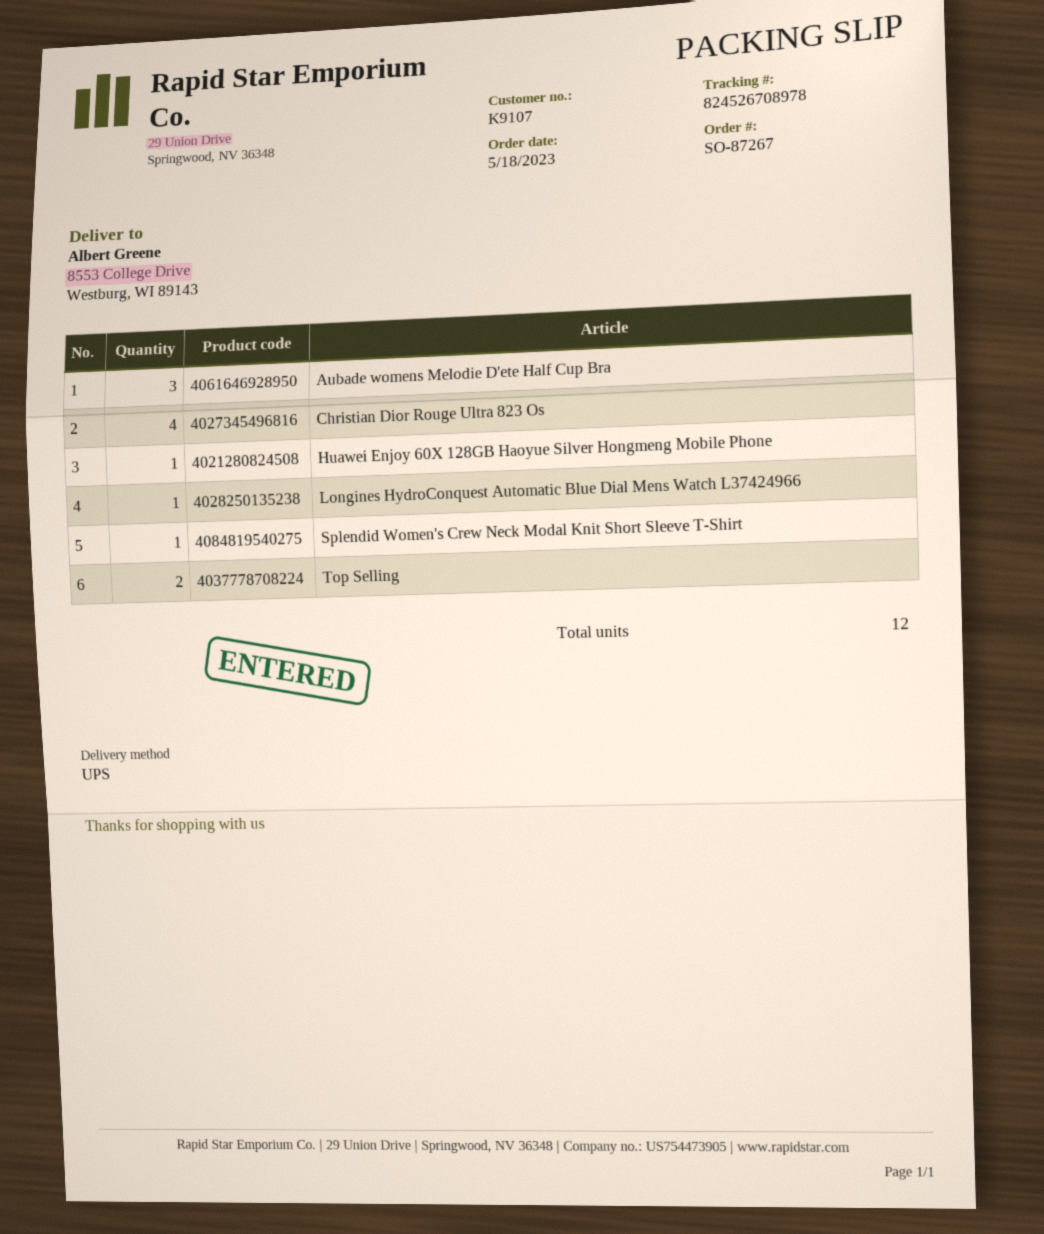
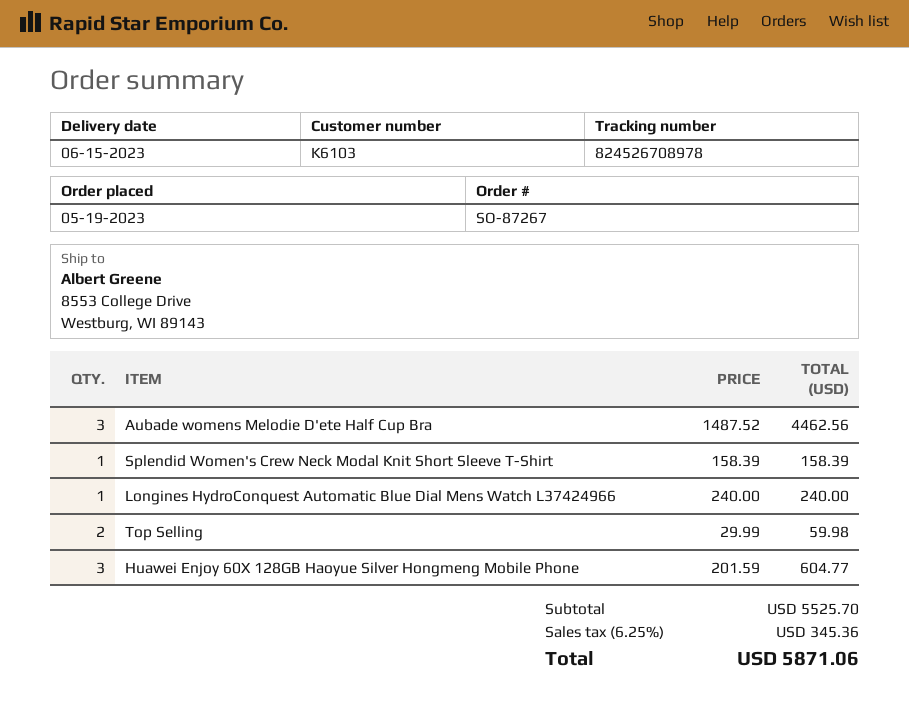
order date: 2023-05-18 -> 2023-05-19
customer number: K9107 -> K6103
Christian Dior Rouge Ultra 823 Os: 4 -> none
Huawei Enjoy 60X 128GB Haoyue Silver Hongmeng Mobile Phone: 1 -> 3

